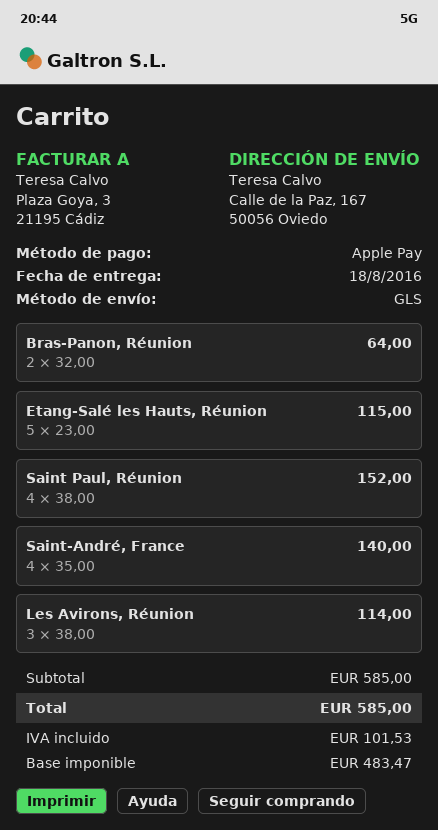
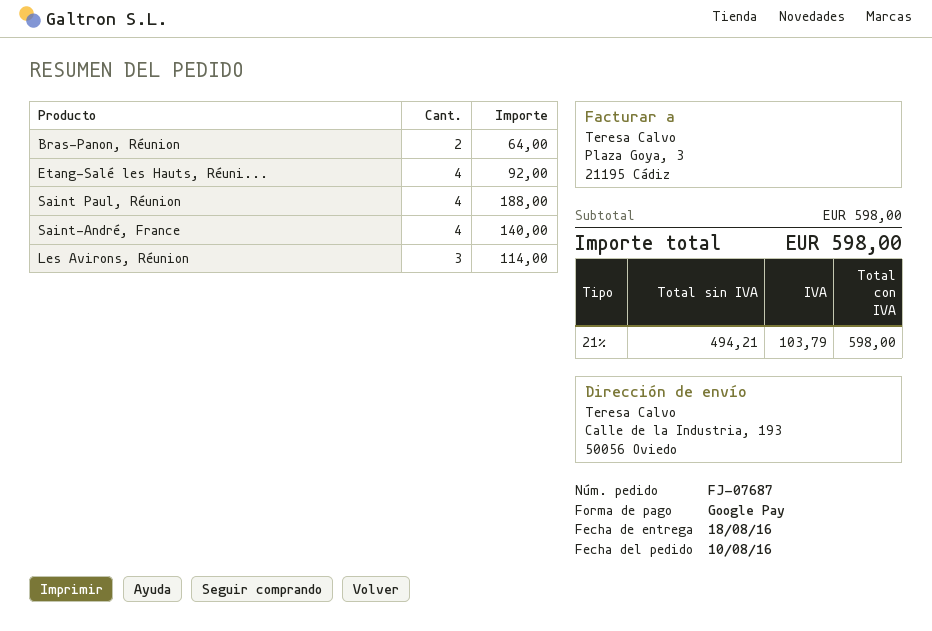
payment method: Apple Pay -> Google Pay
ship to: Calle de la Paz, 167, 50056 Oviedo -> Calle de la Industria, 193, 50056 Oviedo
Etang-Salé les Hauts, Réunion: 5 for 115.00 -> 4 for 92.00
Saint Paul, Réunion: 4 for 152.00 -> 4 for 188.00
subtotal: 585.00 -> 598.00
net: 483.47 -> 494.21
tax: 101.53 -> 103.79
total: 585.00 -> 598.00

